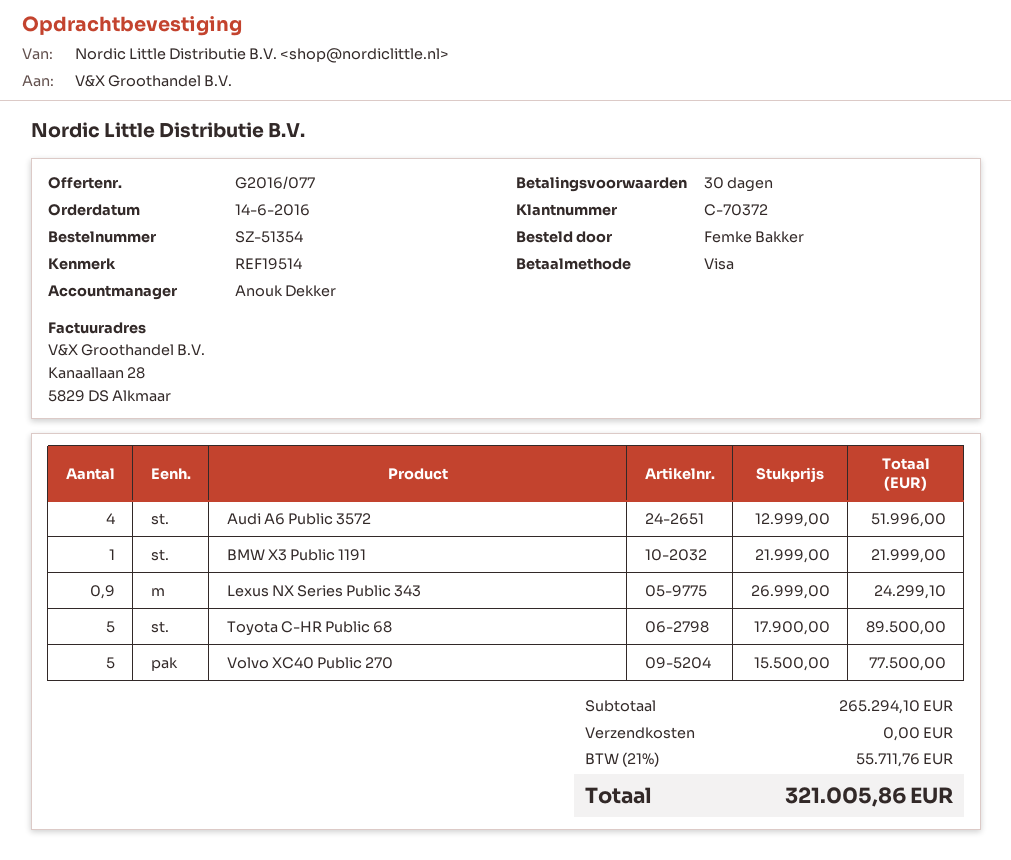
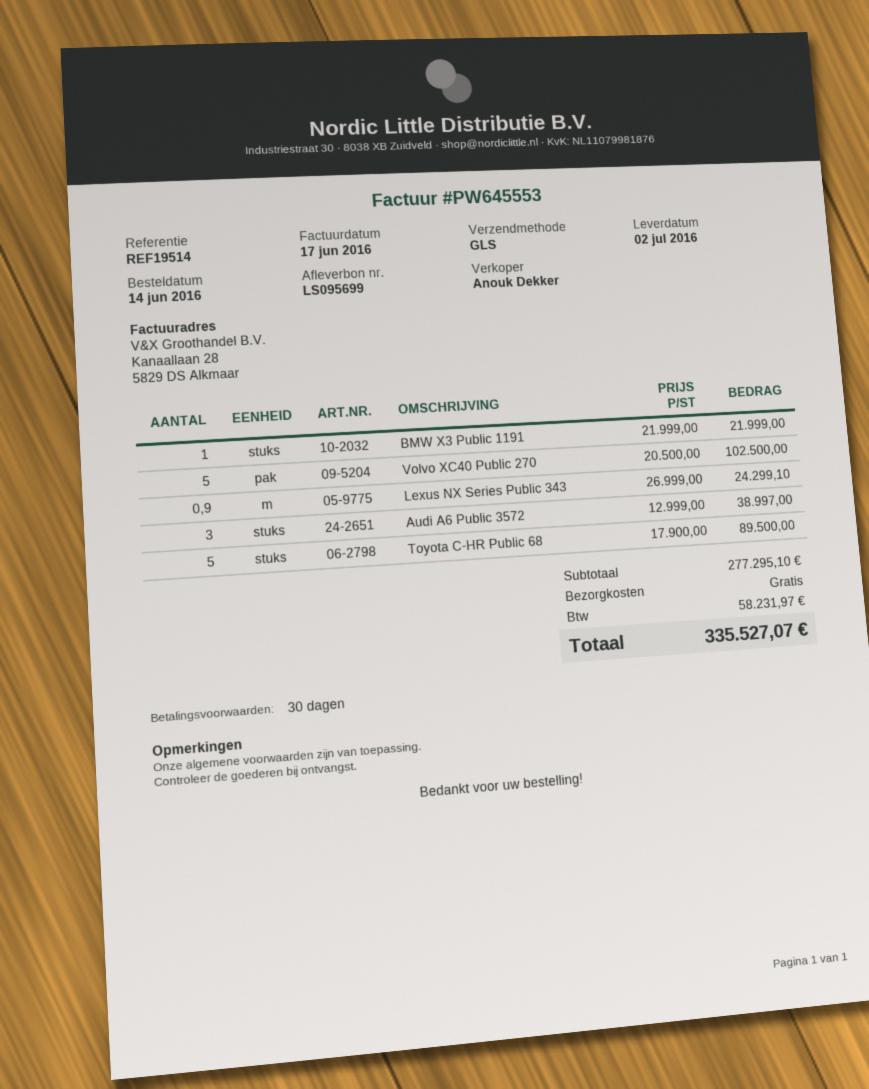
Audi A6 Public 3572: 4 x 12999.00 = 51996.00 -> 3 x 12999.00 = 38997.00
Volvo XC40 Public 270: 5 x 15500.00 = 77500.00 -> 5 x 20500.00 = 102500.00
subtotal: 265294.10 -> 277295.10
tax: 55711.76 -> 58231.97
total: 321005.86 -> 335527.07

